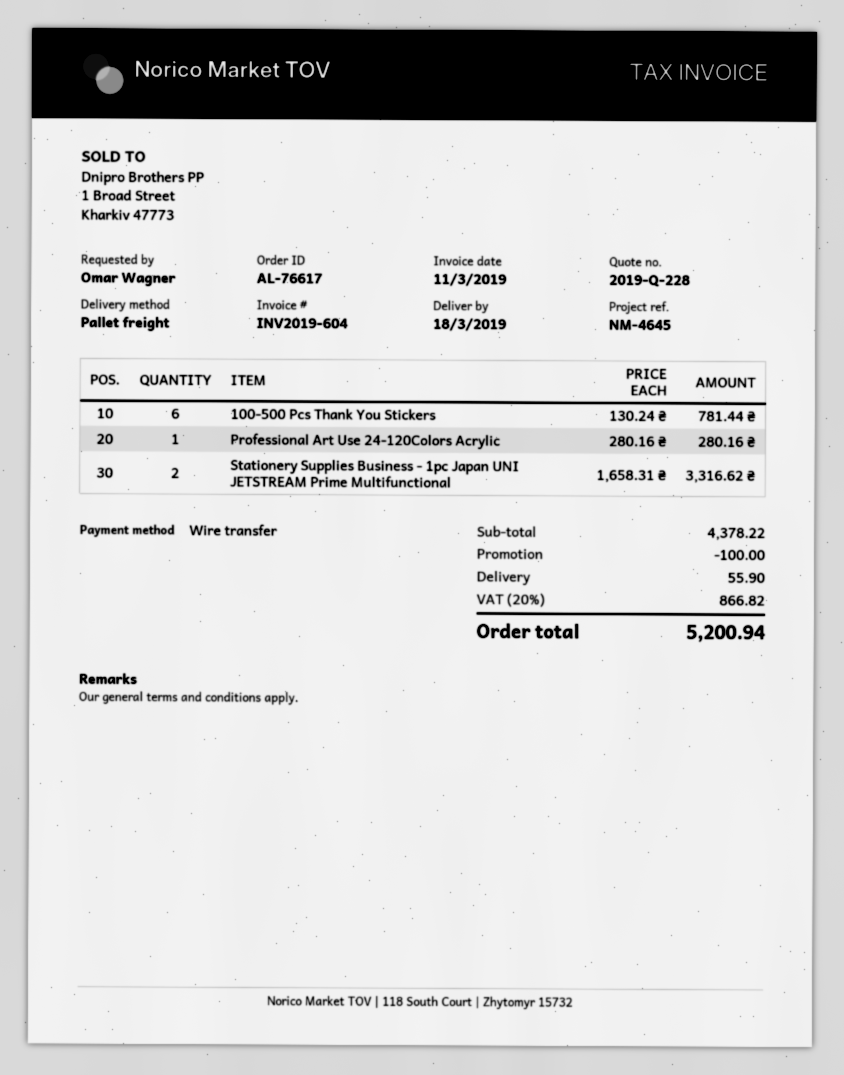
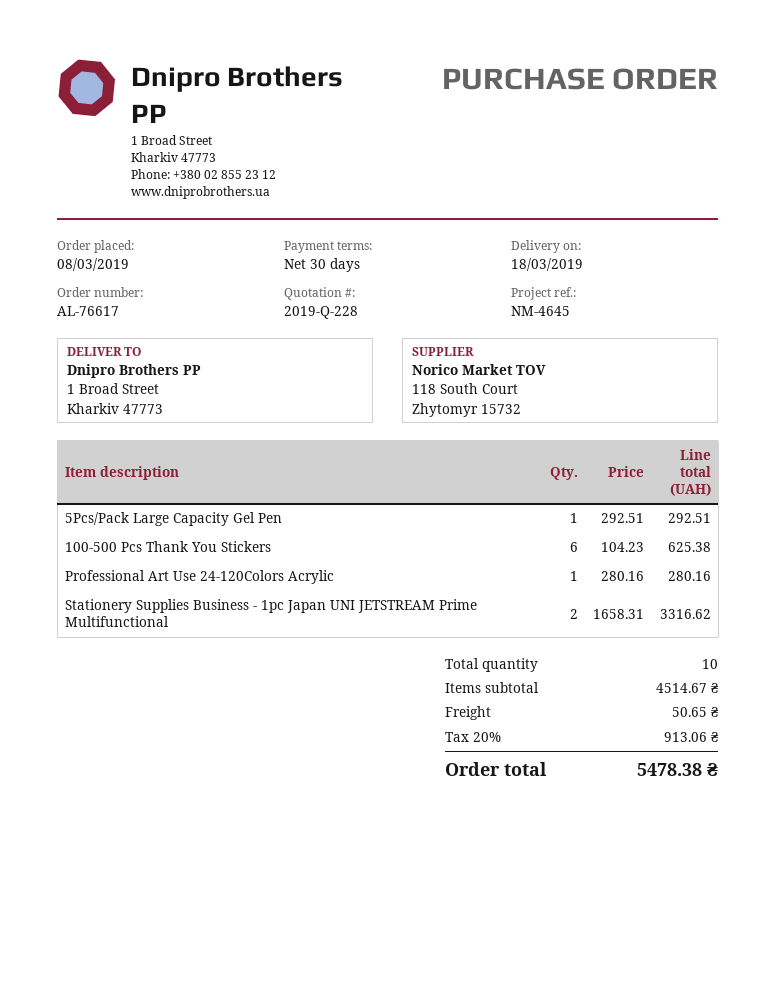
100-500 Pcs Thank You Stickers: 6 x 130.24 = 781.44 -> 6 x 104.23 = 625.38
5Pcs/Pack Large Capacity Gel Pen: none -> 1 x 292.51 = 292.51
subtotal: 4378.22 -> 4514.67
discount: 100.00 -> none
shipping: 55.90 -> 50.65
tax: 20% = 866.82 -> 20% = 913.06
total: 5200.94 -> 5478.38

